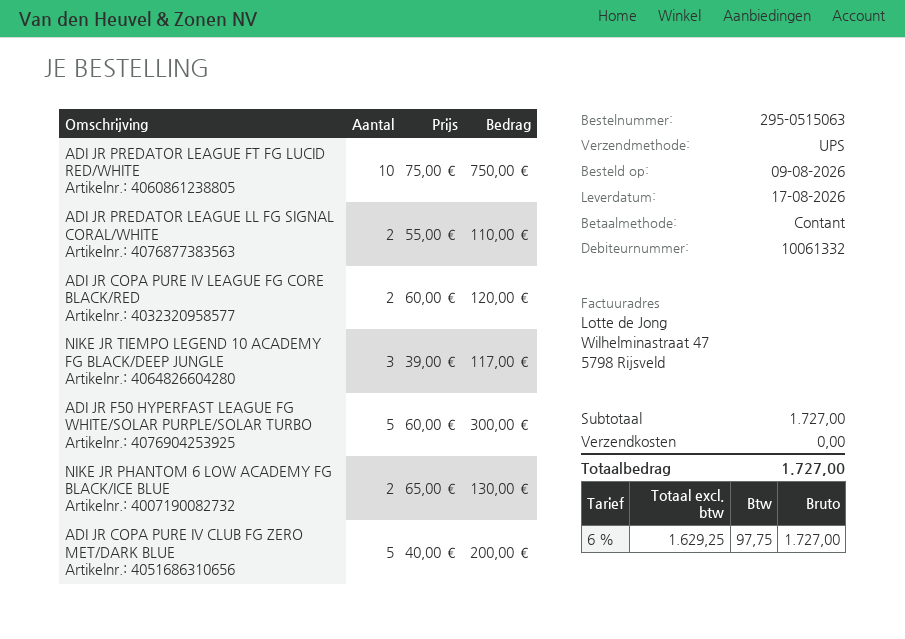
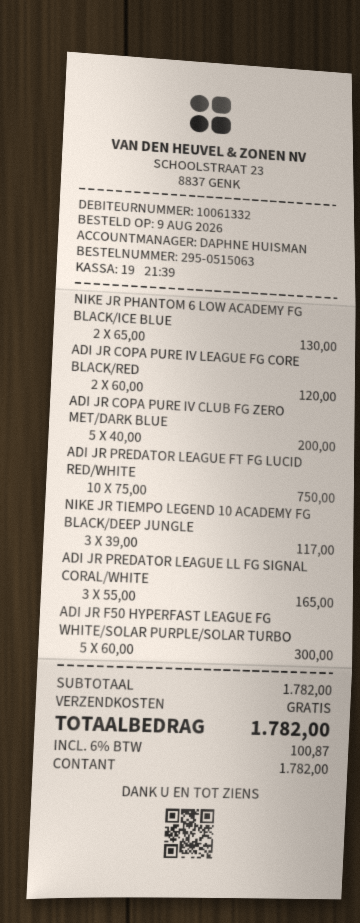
ADI JR PREDATOR LEAGUE LL FG SIGNAL CORAL/WHITE: 2 x 55.00 = 110.00 -> 3 x 55.00 = 165.00
subtotal: 1727.00 -> 1782.00
tax: 6% = 97.75 -> 6% = 100.87
total: 1727.00 -> 1782.00

